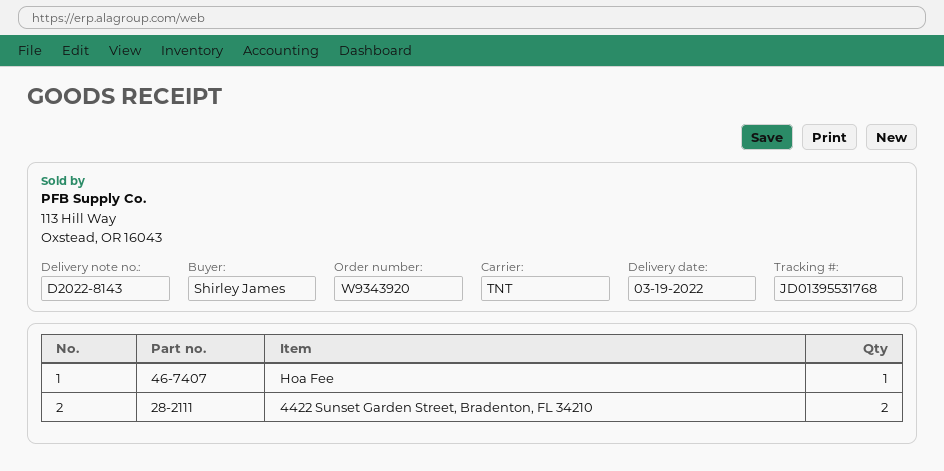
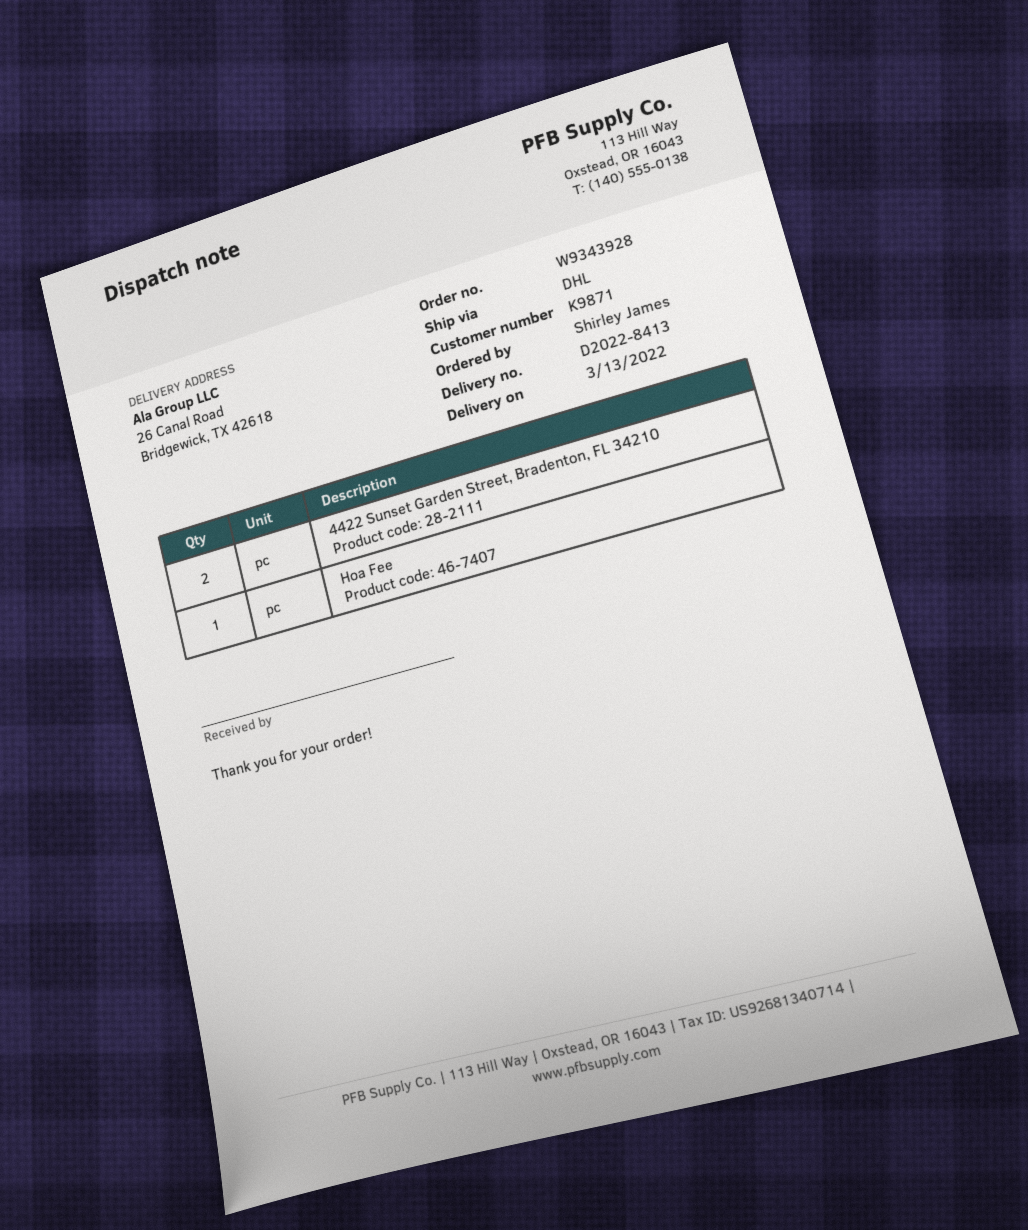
order number: W9343920 -> W9343928
delivery note number: D2022-8143 -> D2022-8413
delivery date: 2022-03-19 -> 2022-03-13
shipping method: TNT -> DHL

